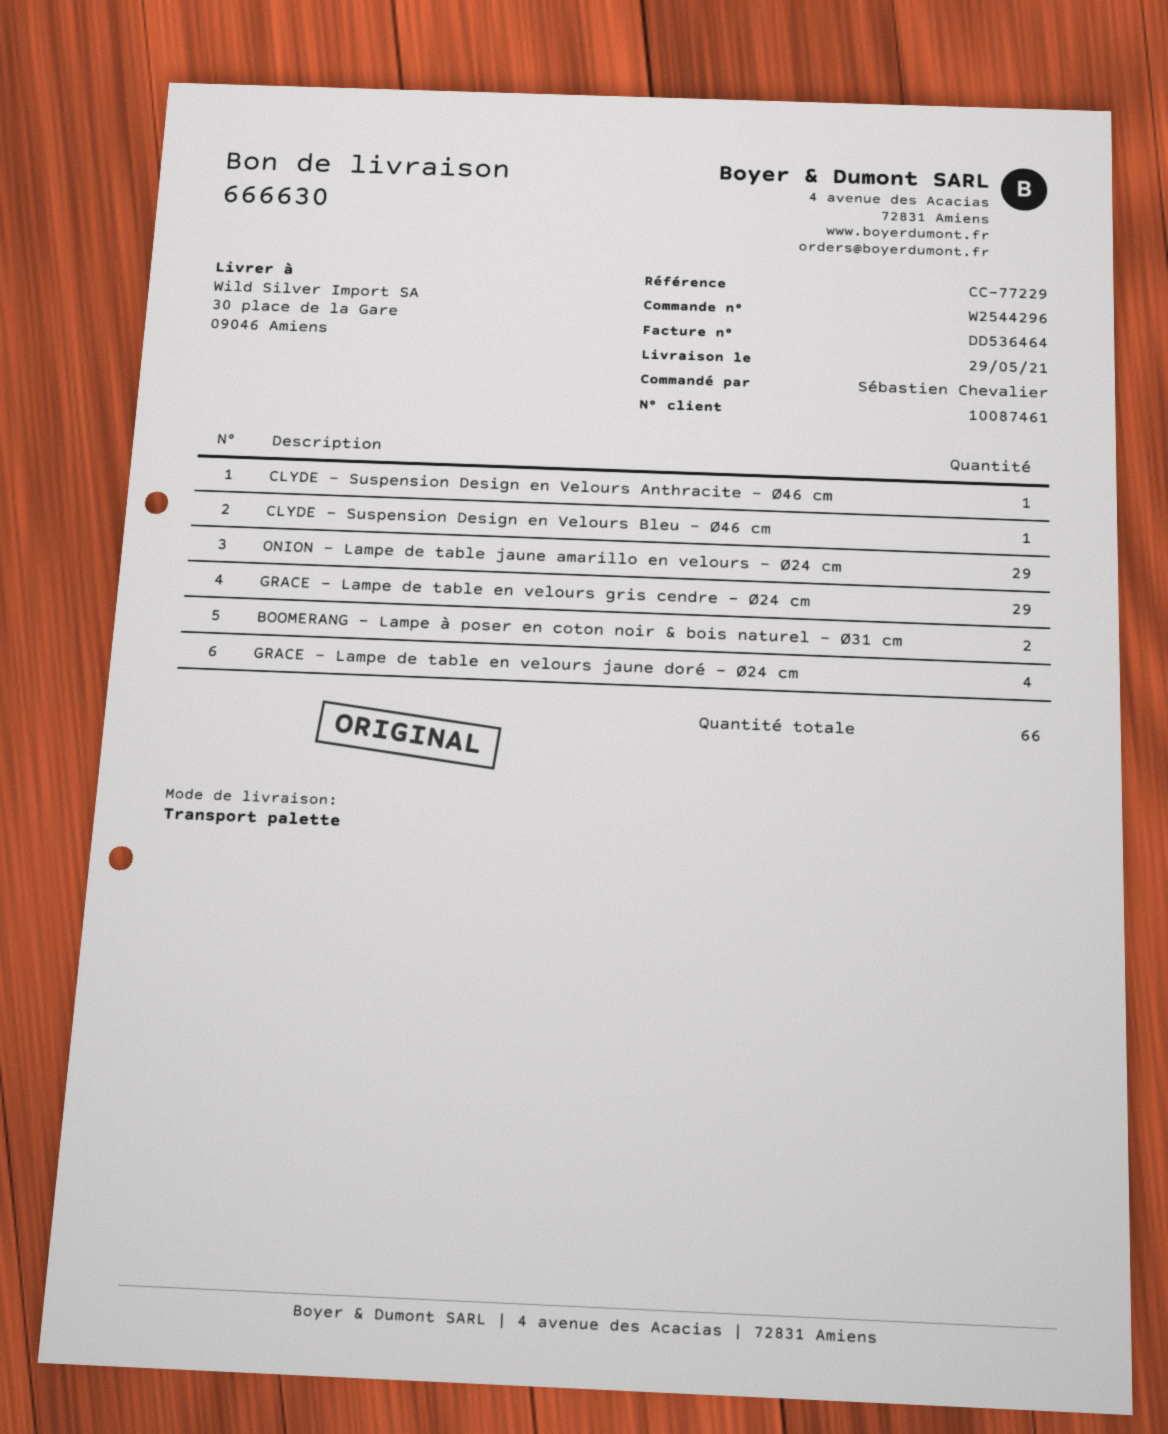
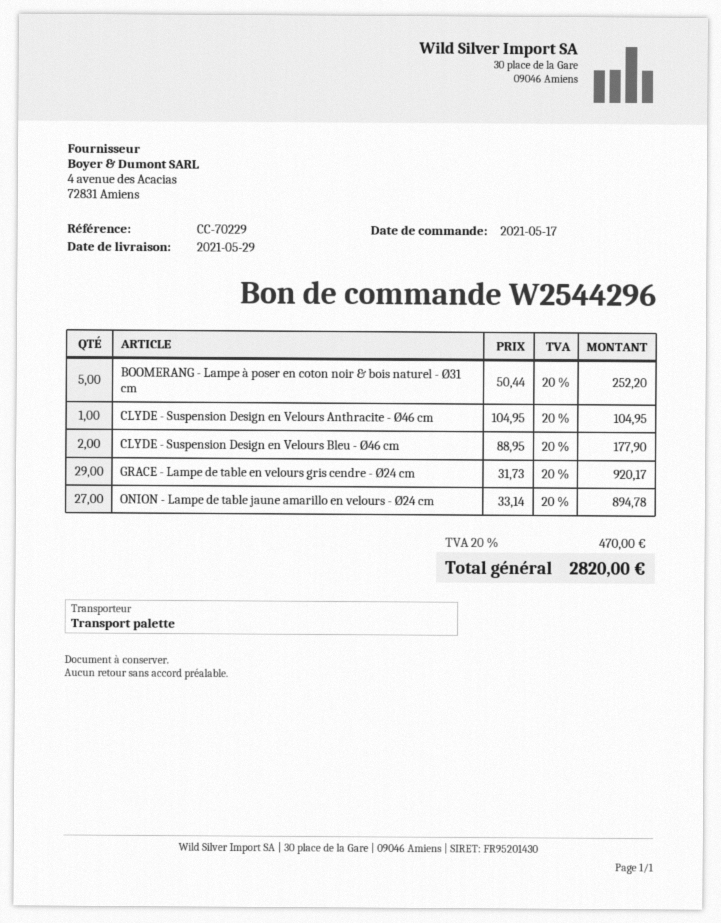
reference: CC-77229 -> CC-70229
CLYDE - Suspension Design en Velours Bleu - Ø46 cm: 1 -> 2
ONION - Lampe de table jaune amarillo en velours - Ø24 cm: 29 -> 27
BOOMERANG - Lampe à poser en coton noir & bois naturel - Ø31 cm: 2 -> 5
GRACE - Lampe de table en velours jaune doré - Ø24 cm: 4 -> none

